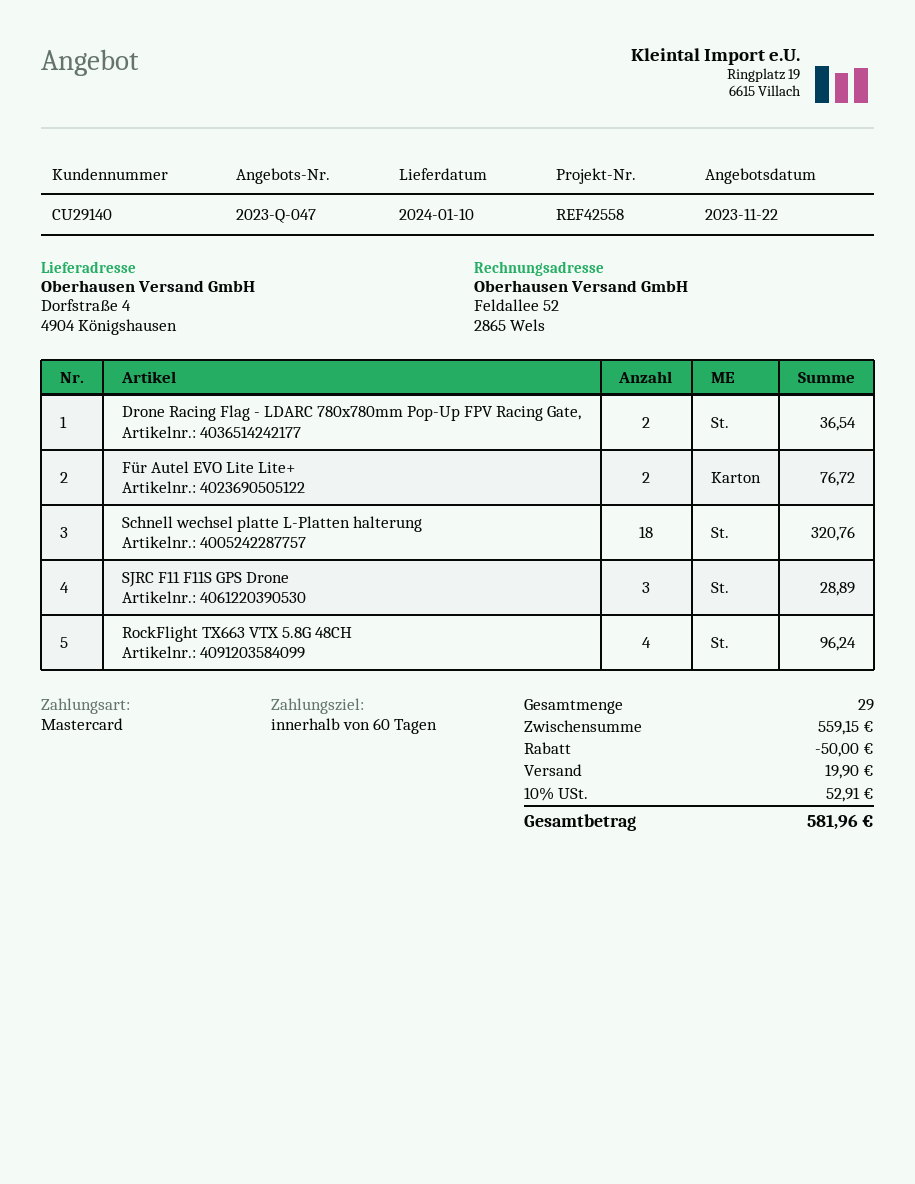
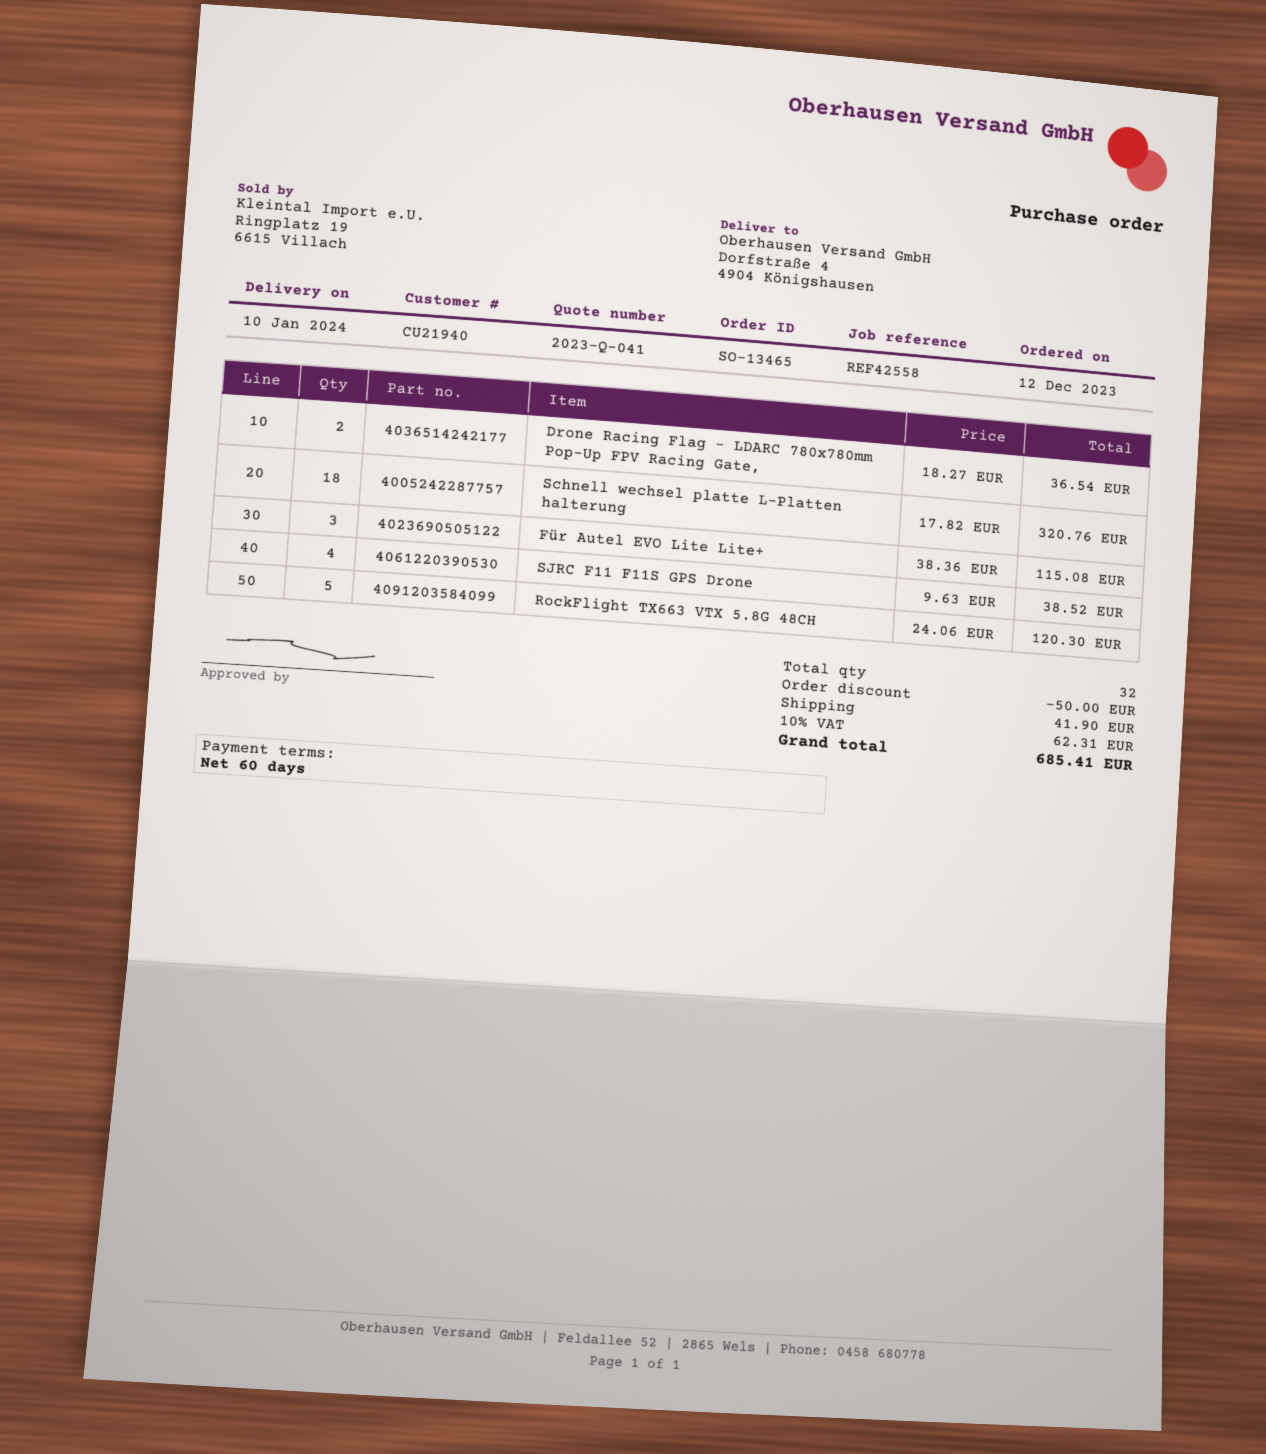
quote number: 2023-Q-047 -> 2023-Q-041
customer number: CU29140 -> CU21940
Für Autel EVO Lite Lite+: 2 for 76.72 -> 3 for 115.08
SJRC F11 F11S GPS Drone: 3 for 28.89 -> 4 for 38.52
RockFlight TX663 VTX 5.8G 48CH: 4 for 96.24 -> 5 for 120.30
total quantity: 29 -> 32
shipping: 19.90 -> 41.90
tax: 10% = 52.91 -> 10% = 62.31
total: 581.96 -> 685.41

